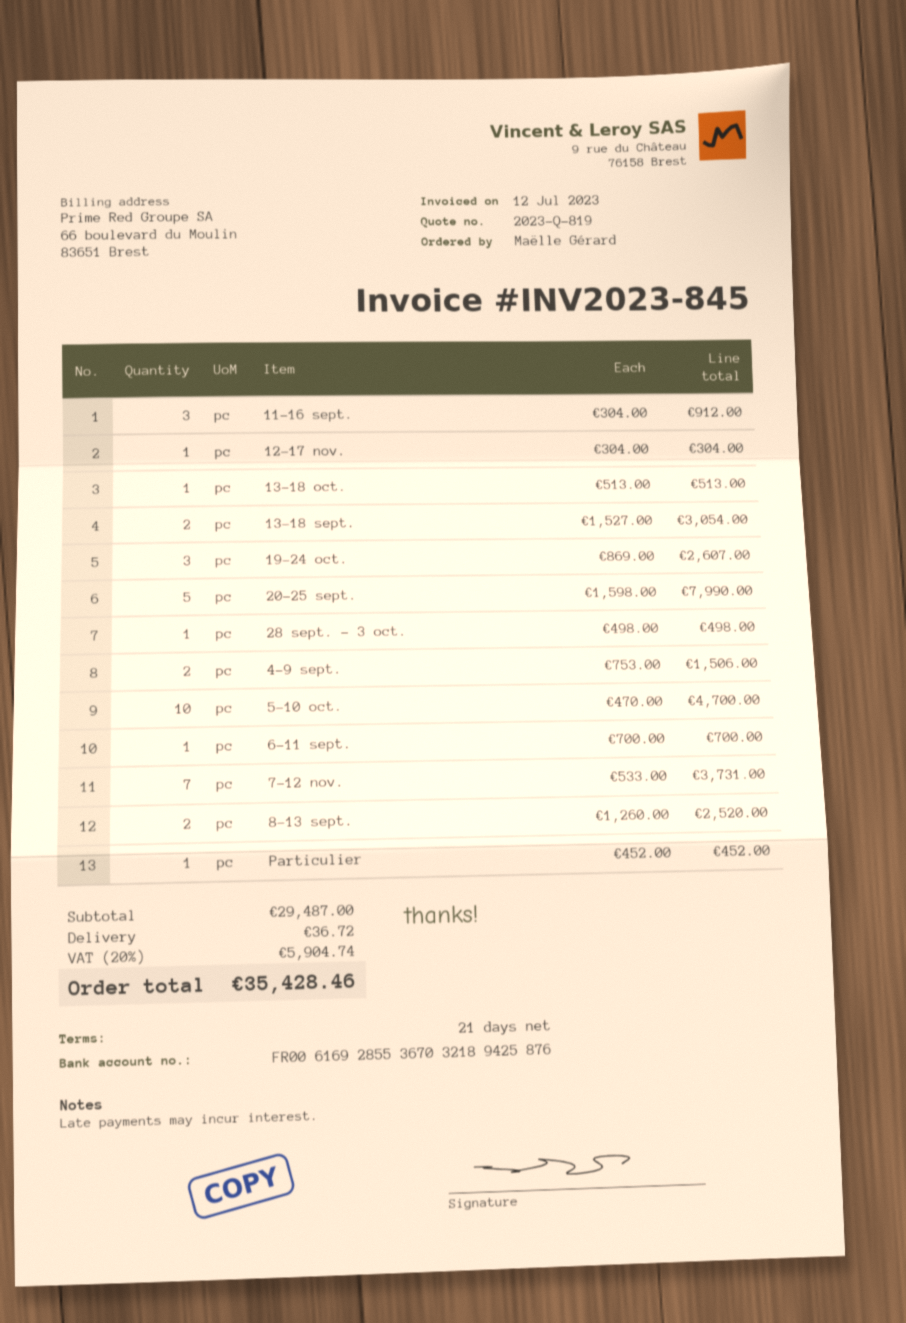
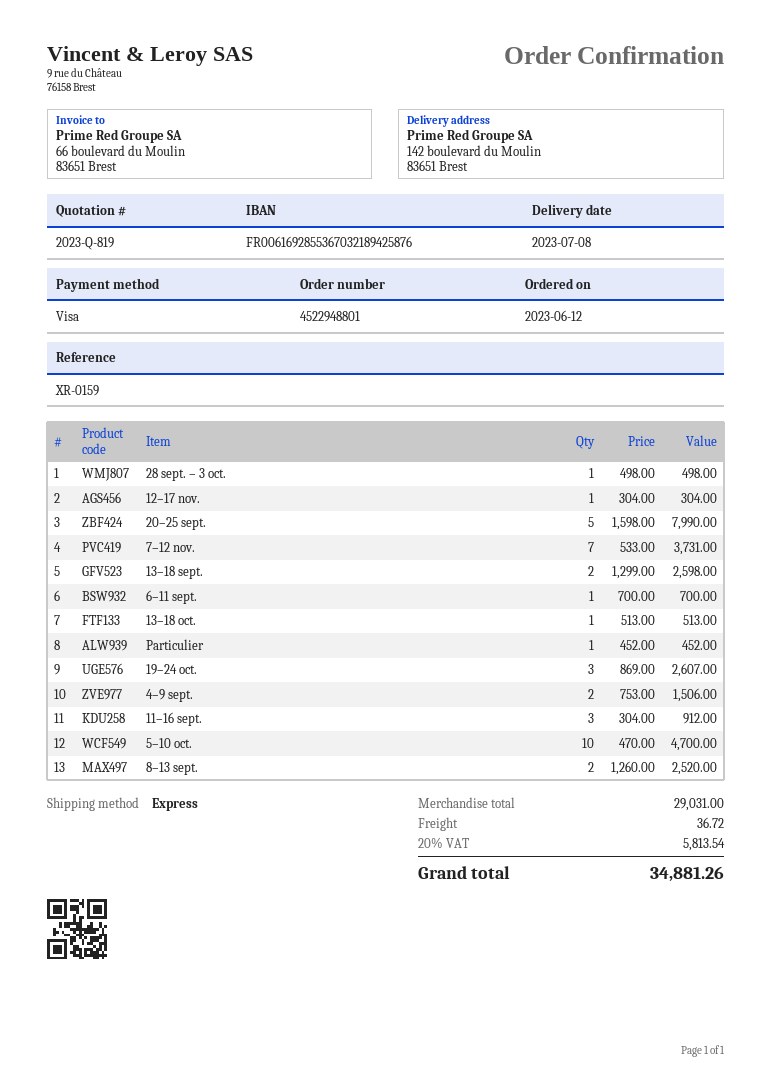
13–18 sept.: 2 x 1527.00 = 3054.00 -> 2 x 1299.00 = 2598.00
subtotal: 29487.00 -> 29031.00
tax: 20% = 5904.74 -> 20% = 5813.54
total: 35428.46 -> 34881.26

